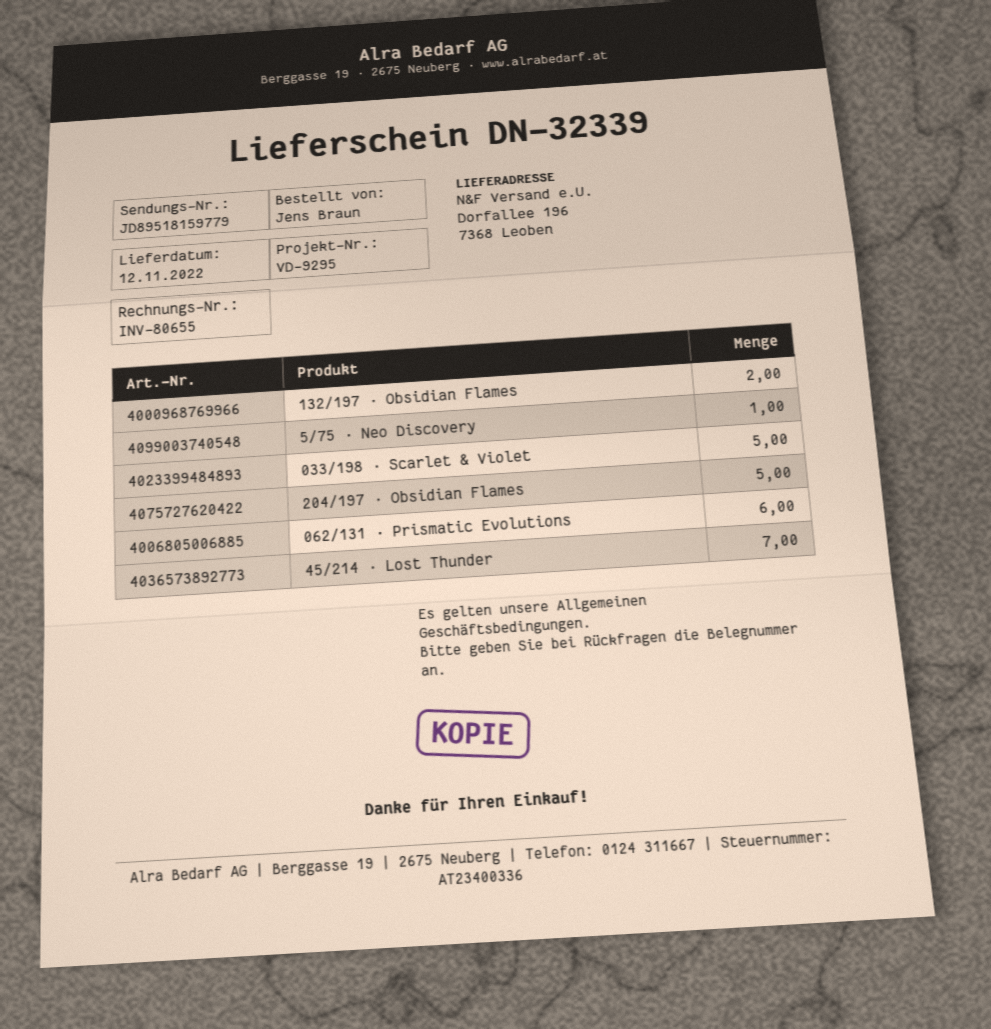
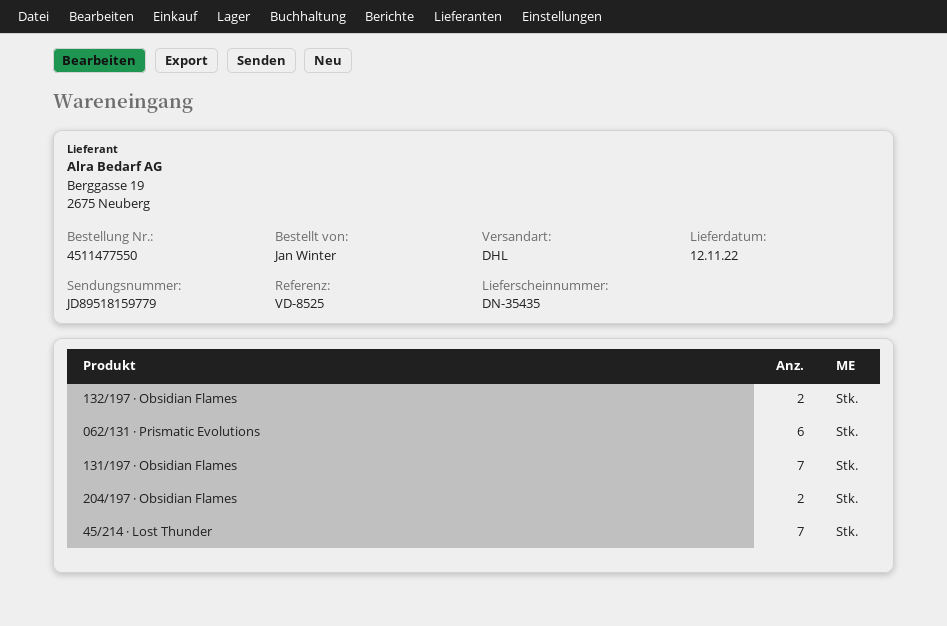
delivery note number: DN-32339 -> DN-35435
reference: VD-9295 -> VD-8525
ordered by: Jens Braun -> Jan Winter
5/75 · Neo Discovery: 1 -> none
033/198 · Scarlet & Violet: 5 -> none
204/197 · Obsidian Flames: 5 -> 2
131/197 · Obsidian Flames: none -> 7

